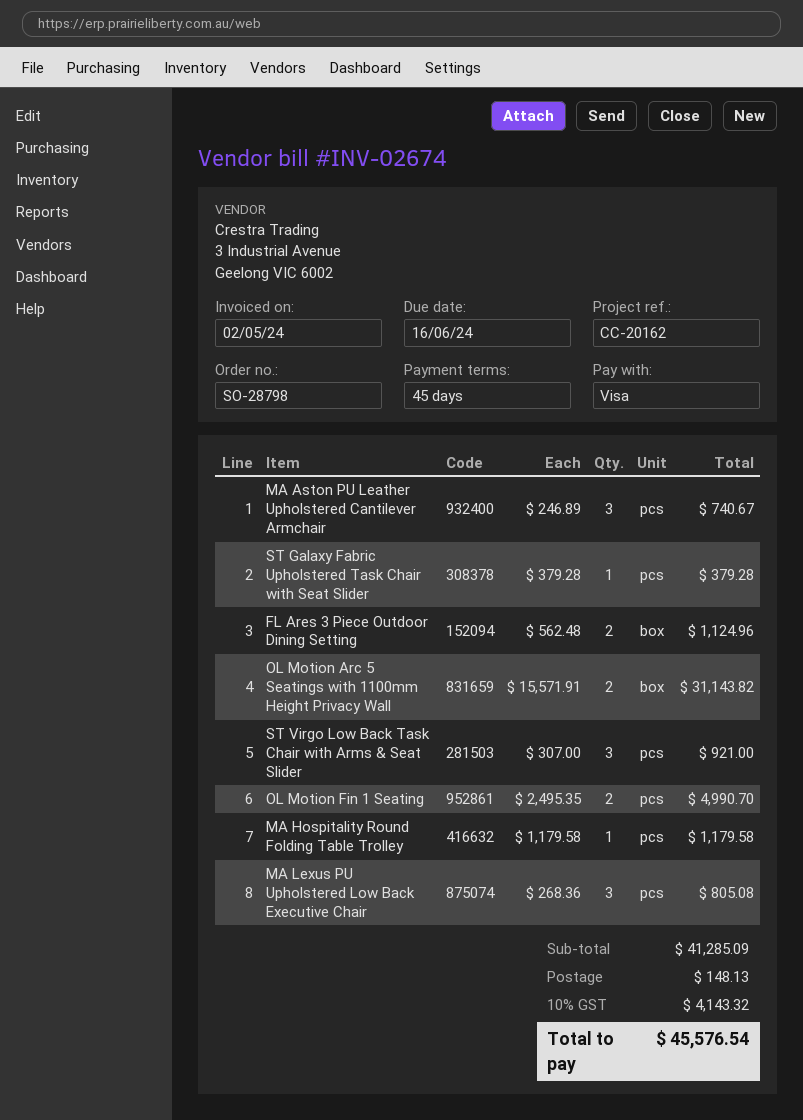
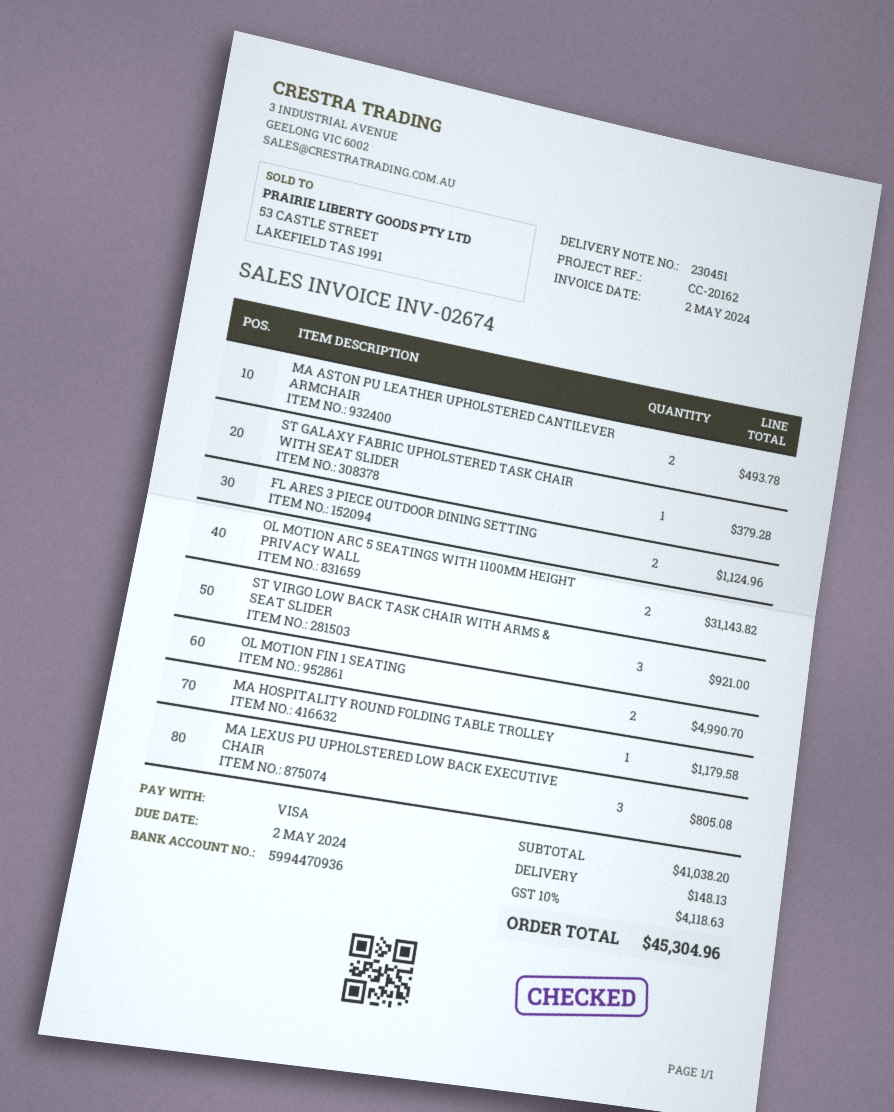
due date: 2024-06-16 -> 2024-05-02
MA Aston PU Leather Upholstered Cantilever Armchair: 3 for 740.67 -> 2 for 493.78
subtotal: 41285.09 -> 41038.20
tax: 10% = 4143.32 -> 10% = 4118.63
total: 45576.54 -> 45304.96

